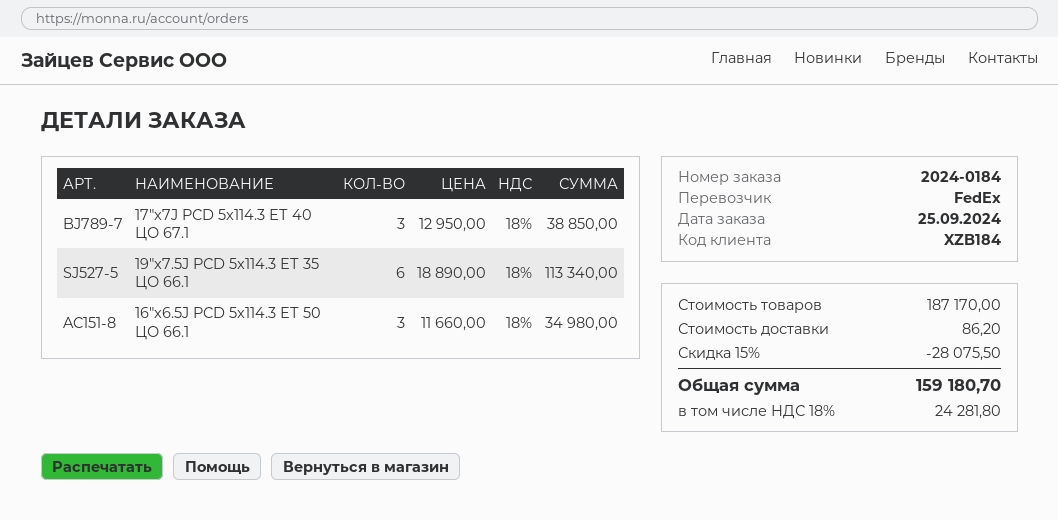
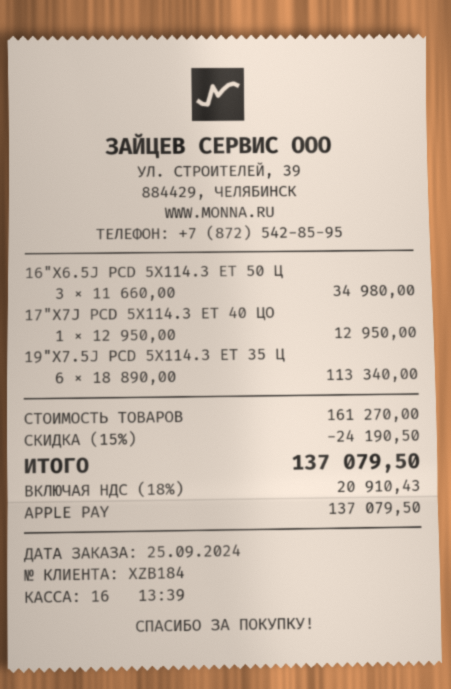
17"x7J PCD 5x114.3 ЕТ 40 ЦО 67.1: 3 x 12950.00 = 38850.00 -> 1 x 12950.00 = 12950.00
subtotal: 187170.00 -> 161270.00
discount: 15% = 28075.50 -> 15% = 24190.50
shipping: 86.20 -> none
tax: 18% = 24281.80 -> 18% = 20910.43
total: 159180.70 -> 137079.50

